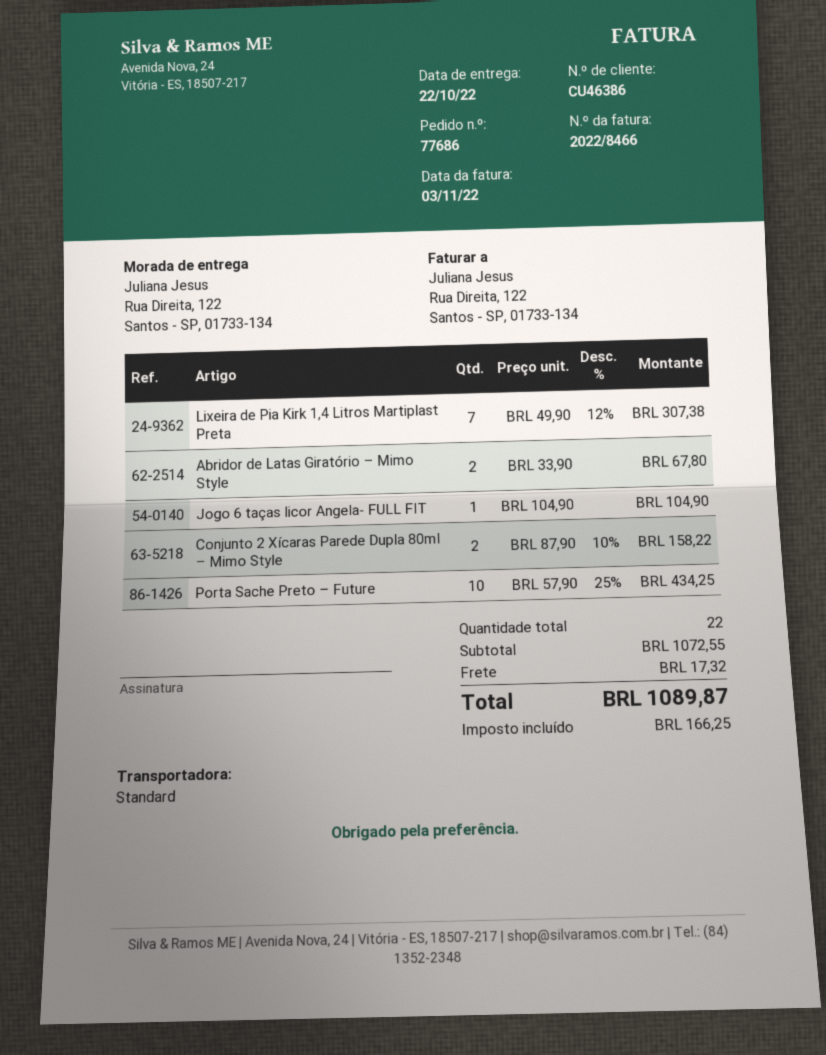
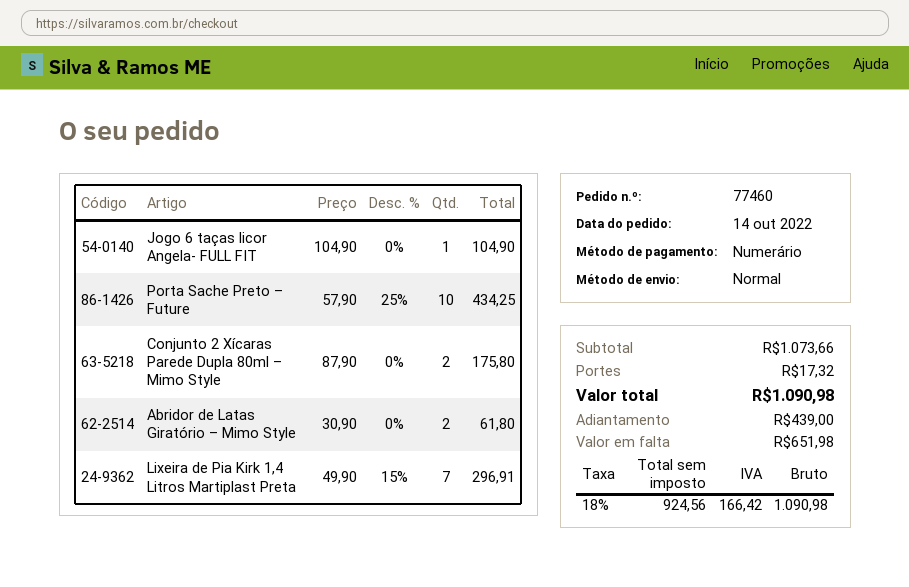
order number: 77686 -> 77460
Lixeira de Pia Kirk 1,4 Litros Martiplast Preta: 7 x 49.90 - 12% = 307.38 -> 7 x 49.90 - 15% = 296.91
Abridor de Latas Giratório – Mimo Style: 2 x 33.90 = 67.80 -> 2 x 30.90 = 61.80
Conjunto 2 Xícaras Parede Dupla 80ml – Mimo Style: 2 x 87.90 - 10% = 158.22 -> 2 x 87.90 = 175.80
subtotal: 1072.55 -> 1073.66
tax: 166.25 -> 166.42
total: 1089.87 -> 1090.98

